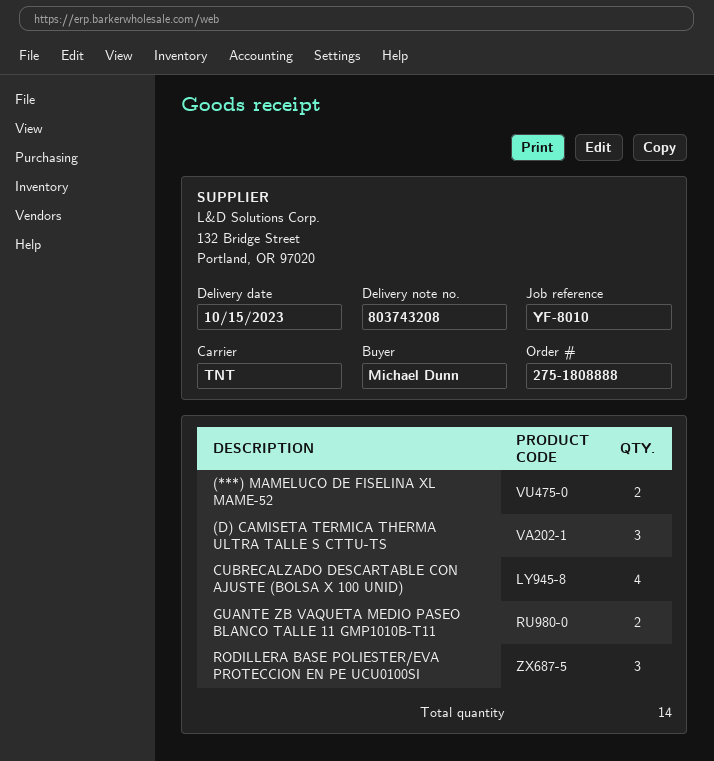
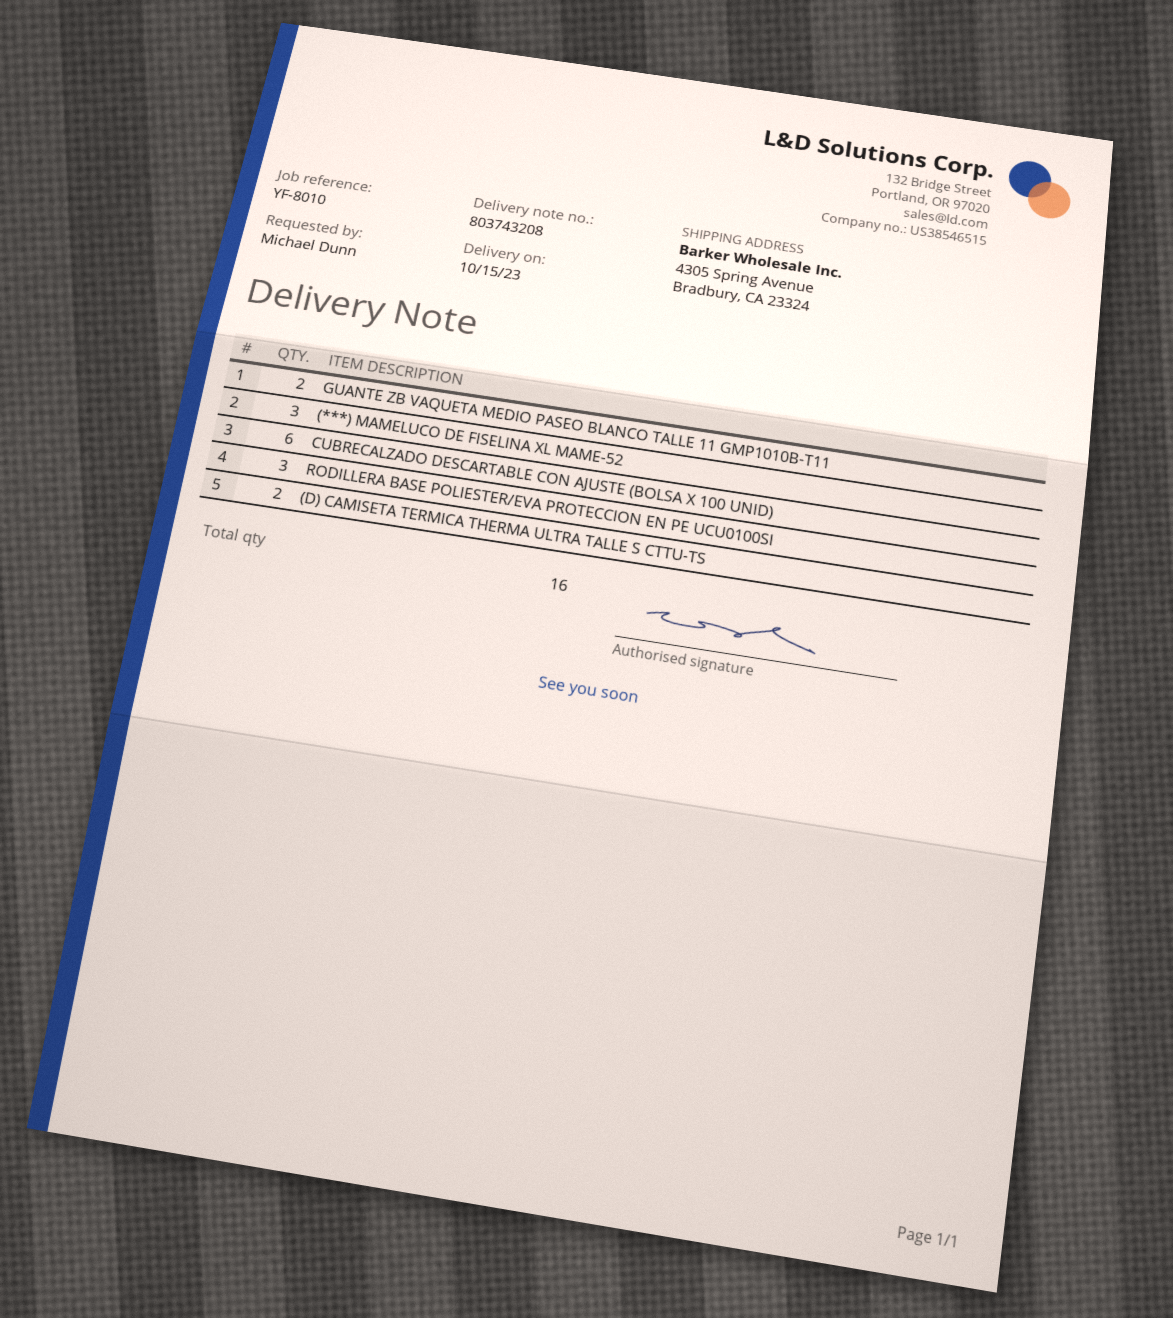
(***) MAMELUCO DE FISELINA XL MAME-52: 2 -> 3
(D) CAMISETA TERMICA THERMA ULTRA TALLE S CTTU-TS: 3 -> 2
CUBRECALZADO DESCARTABLE CON AJUSTE (BOLSA X 100 UNID): 4 -> 6
total quantity: 14 -> 16

